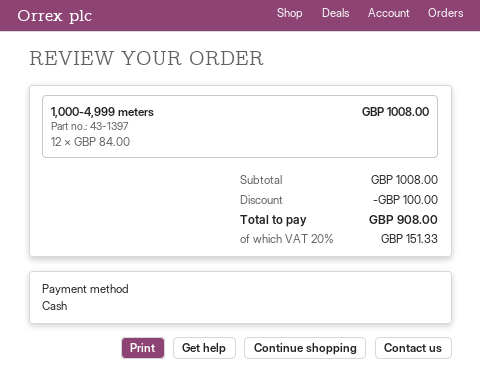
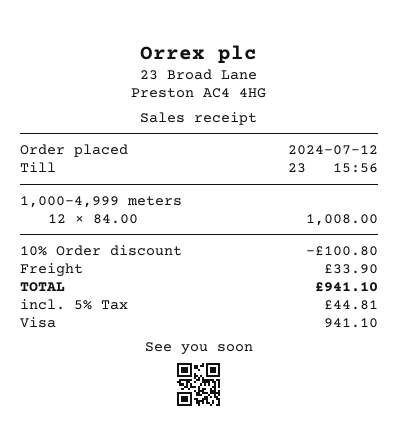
payment method: cash -> Visa
discount: 100.00 -> 100.80
shipping: none -> 33.90
tax: 20% = 151.33 -> 5% = 44.81
total: 908.00 -> 941.10

